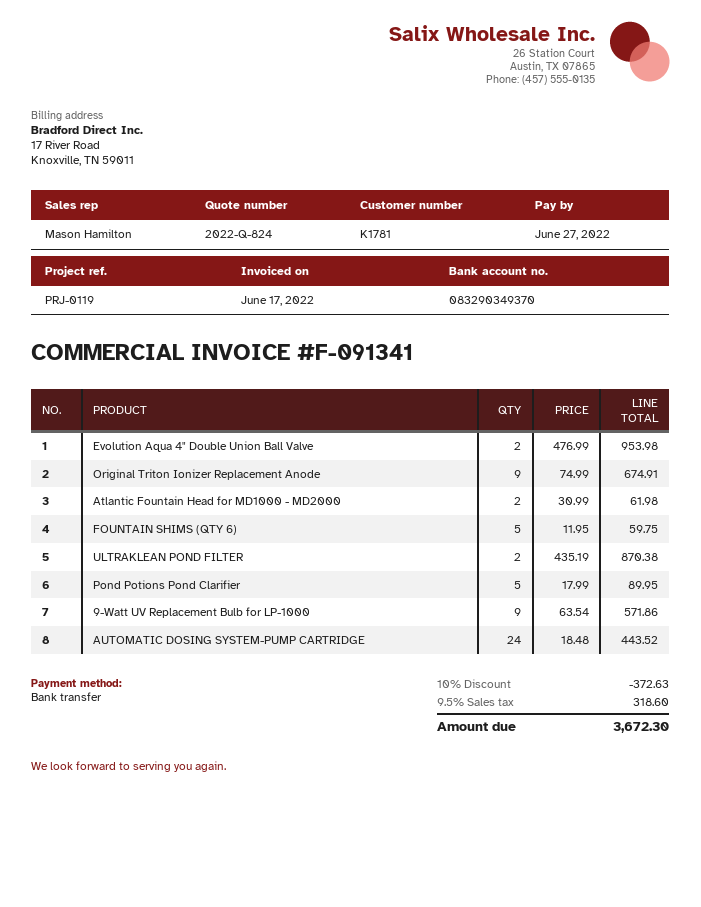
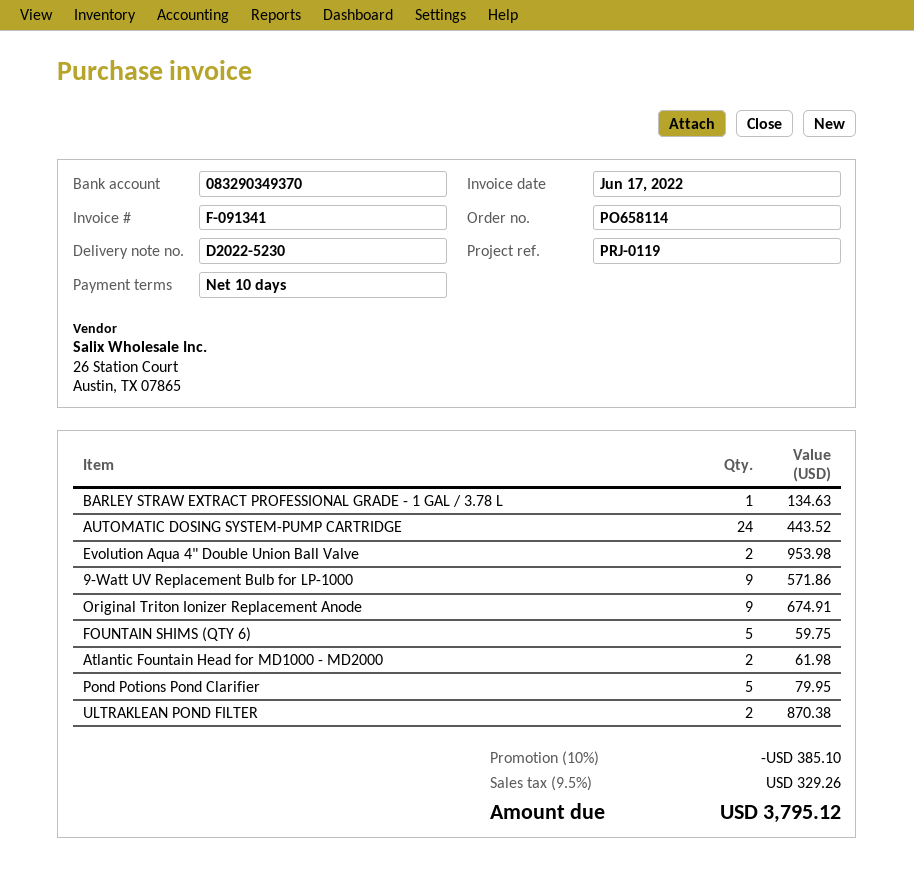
Pond Potions Pond Clarifier: 5 for 89.95 -> 5 for 79.95
BARLEY STRAW EXTRACT PROFESSIONAL GRADE - 1 GAL / 3.78 L: none -> 1 for 134.63
discount: 10% = 372.63 -> 10% = 385.10
tax: 9.5% = 318.60 -> 9.5% = 329.26
total: 3672.30 -> 3795.12

